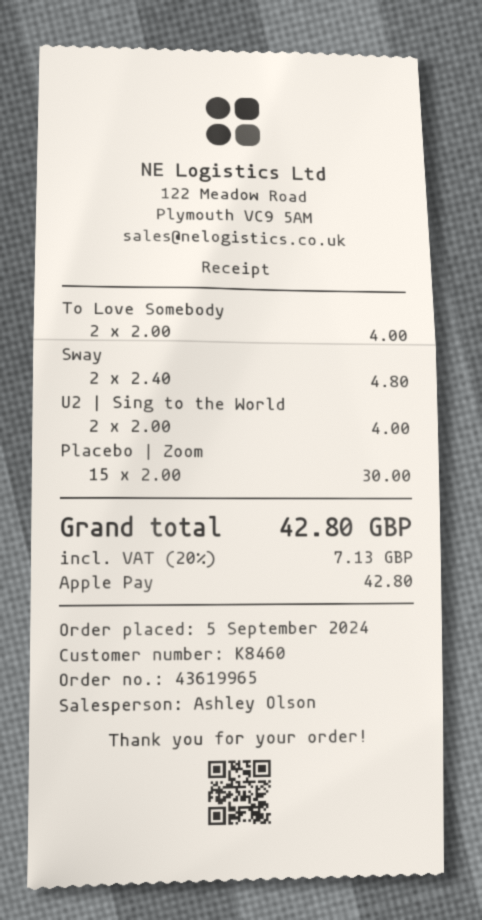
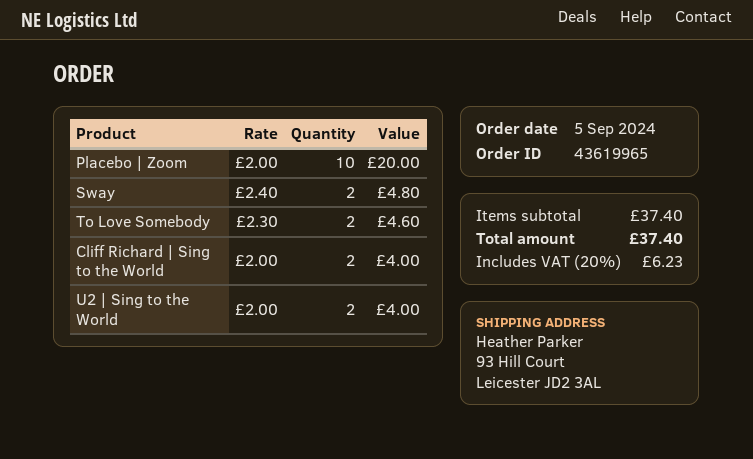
To Love Somebody: 2 x 2.00 = 4.00 -> 2 x 2.30 = 4.60
Placebo | Zoom: 15 x 2.00 = 30.00 -> 10 x 2.00 = 20.00
Cliff Richard | Sing to the World: none -> 2 x 2.00 = 4.00
tax: 20% = 7.13 -> 20% = 6.23
total: 42.80 -> 37.40

